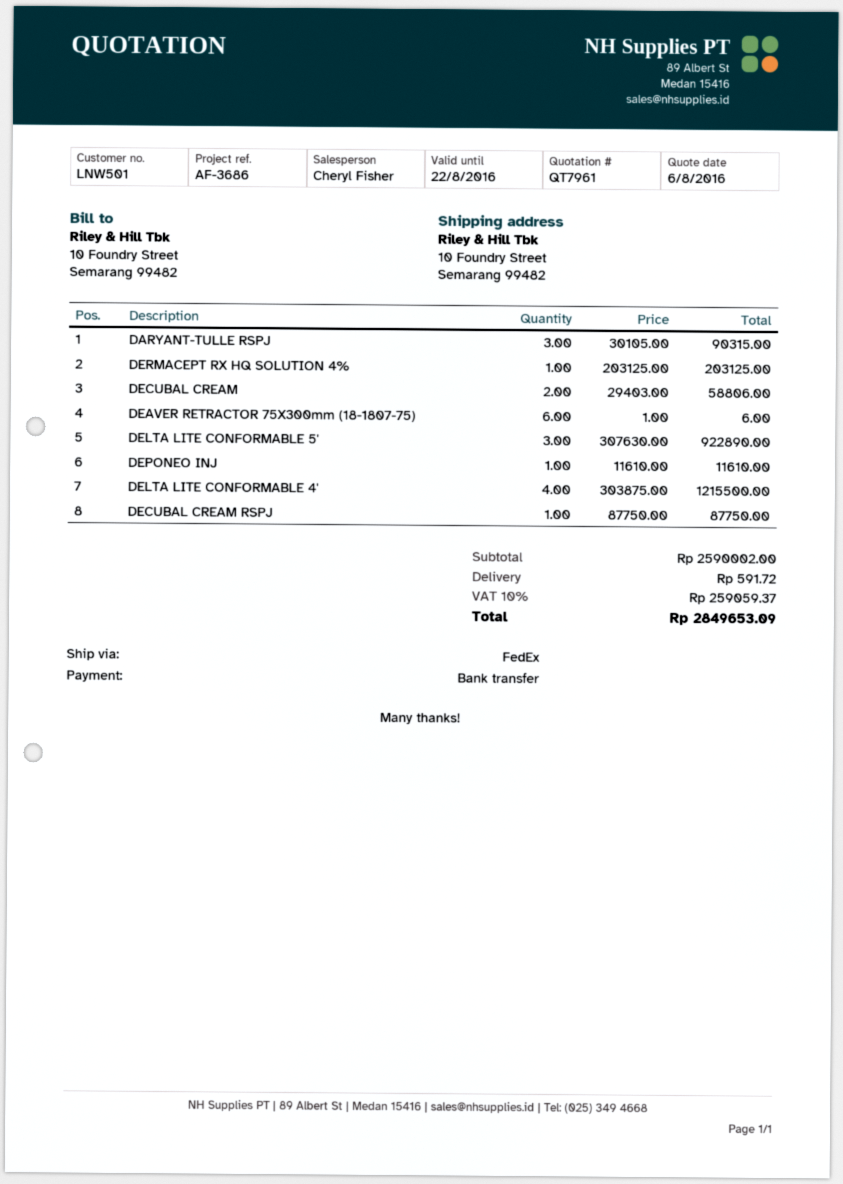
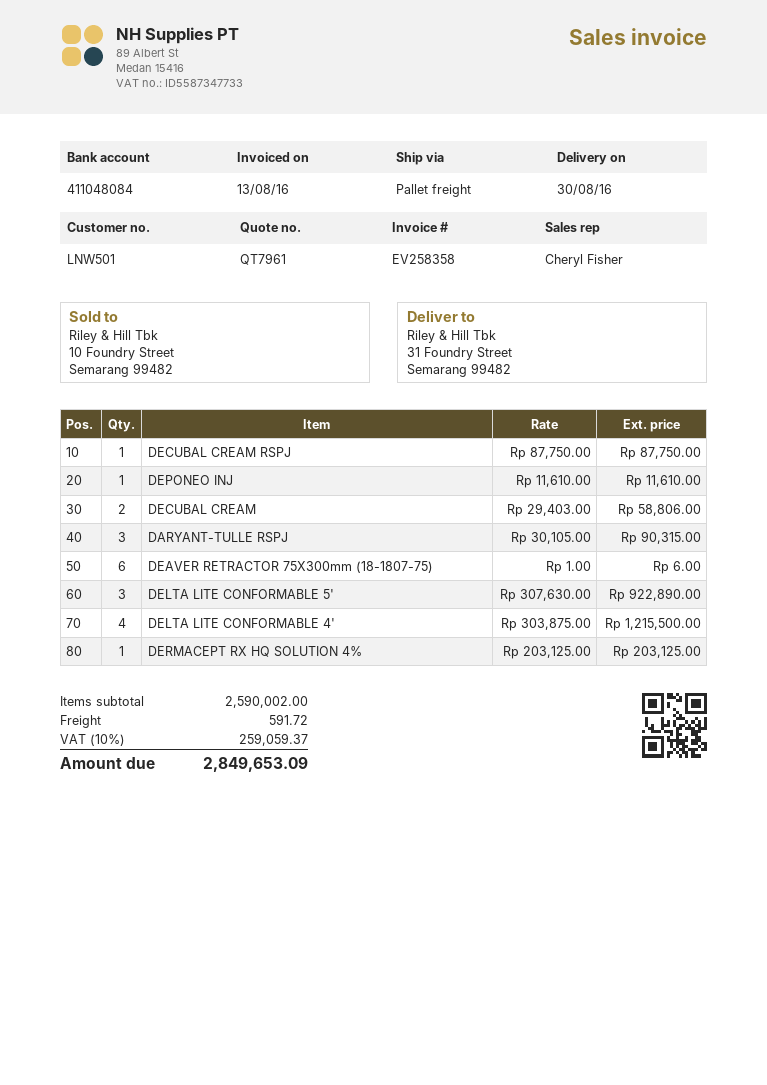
shipping method: FedEx -> pallet freight
ship to: 10 Foundry Street, Semarang 99482 -> 31 Foundry Street, Semarang 99482

